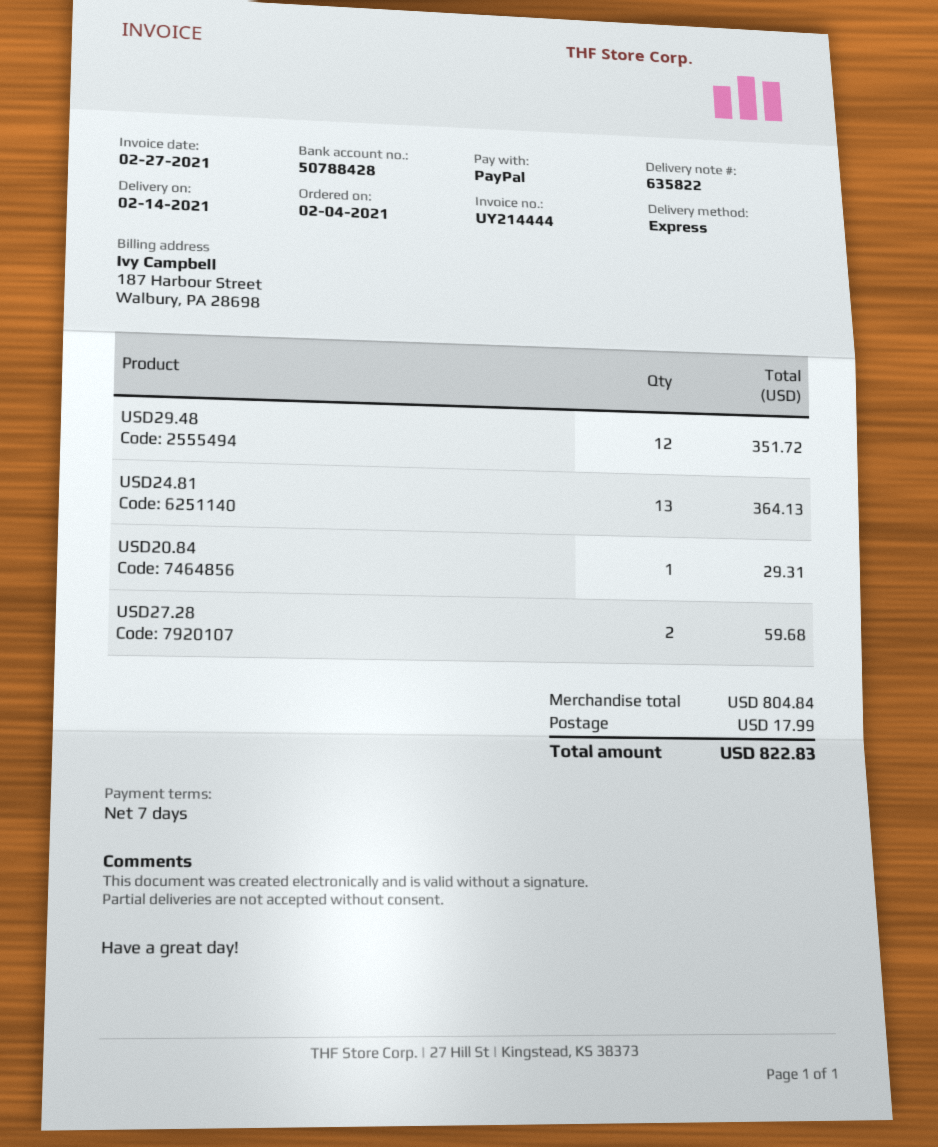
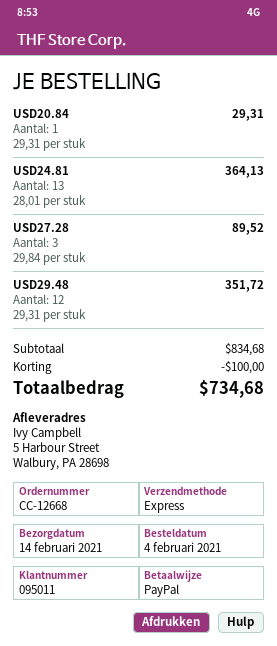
USD27.28: 2 for 59.68 -> 3 for 89.52
subtotal: 804.84 -> 834.68
discount: none -> 100.00
shipping: 17.99 -> none
total: 822.83 -> 734.68

